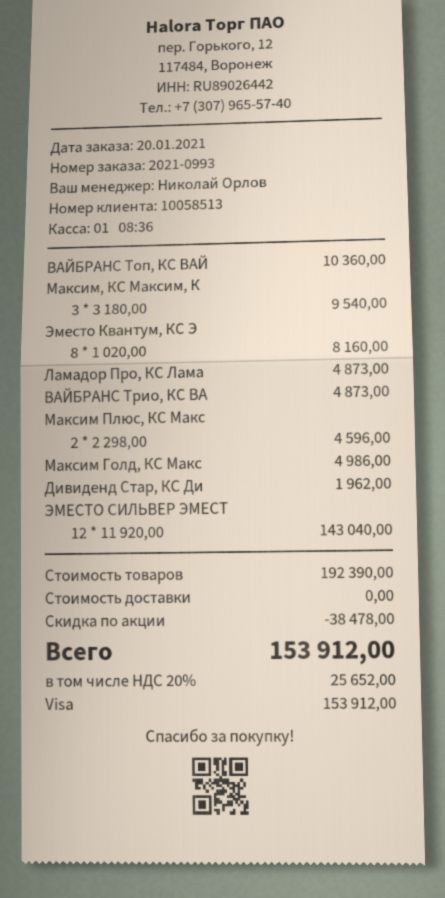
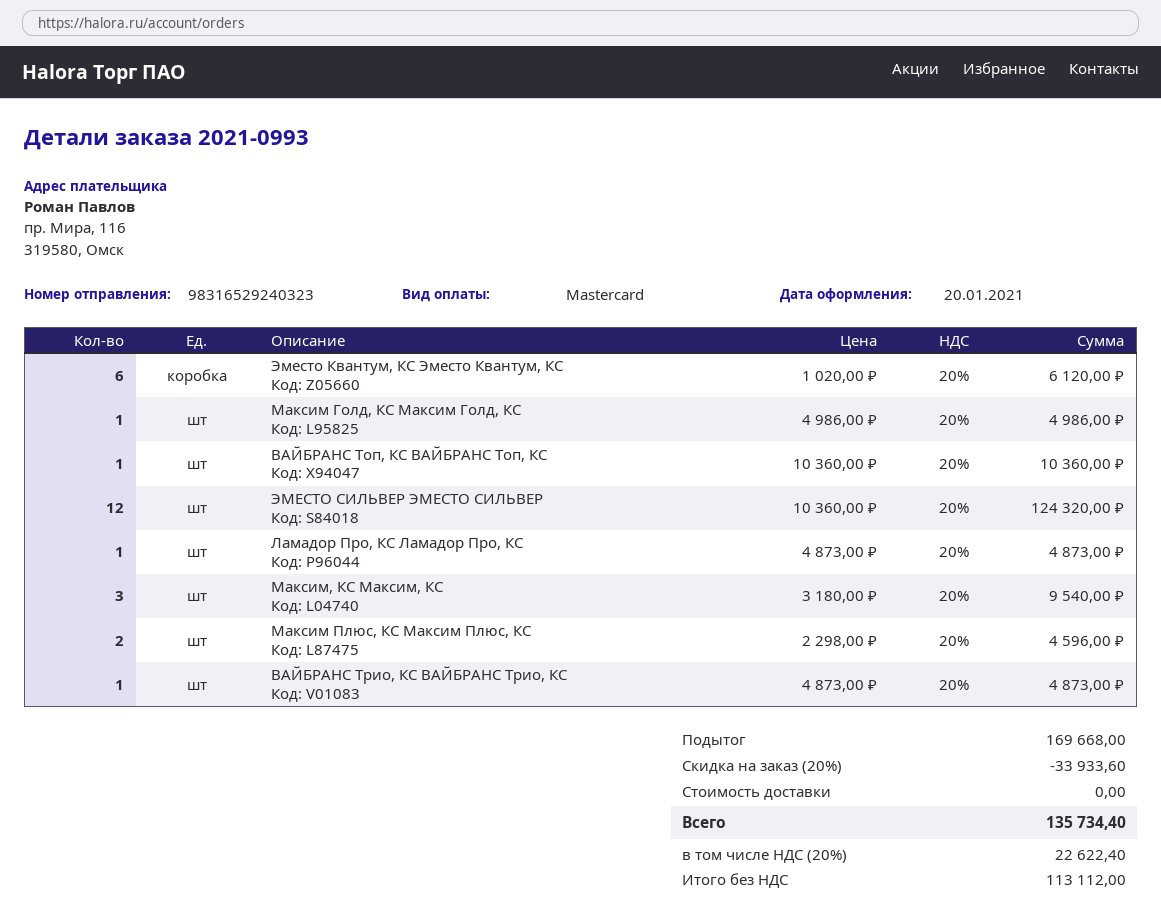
payment method: Visa -> Mastercard
Эместо Квантум, КС Э: 8 x 1020.00 = 8160.00 -> 6 x 1020.00 = 6120.00
Дивиденд Стар, КС Ди: 1 x 1962.00 = 1962.00 -> none
ЭМЕСТО СИЛЬВЕР ЭМЕСТ: 12 x 11920.00 = 143040.00 -> 12 x 10360.00 = 124320.00
subtotal: 192390.00 -> 169668.00
discount: 38478.00 -> 33933.60
tax: 20% = 25652.00 -> 20% = 22622.40
total: 153912.00 -> 135734.40

